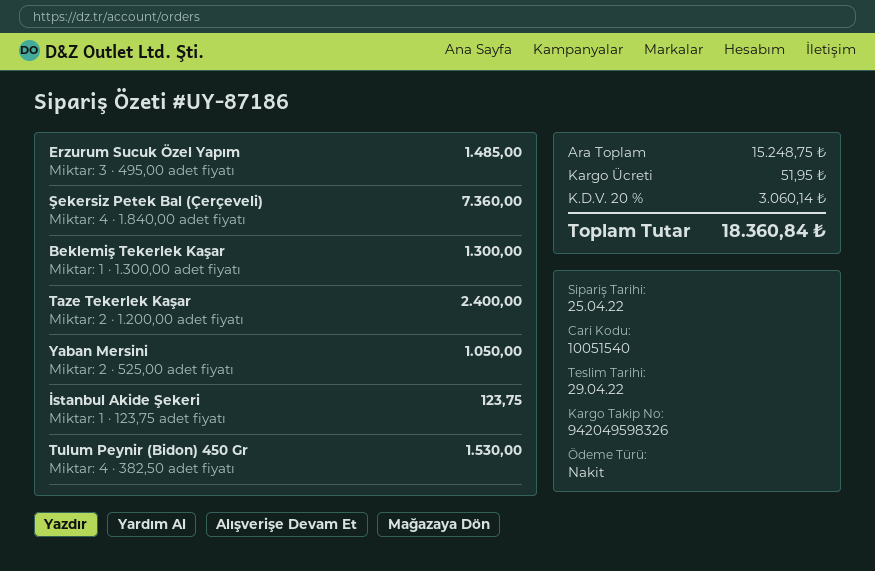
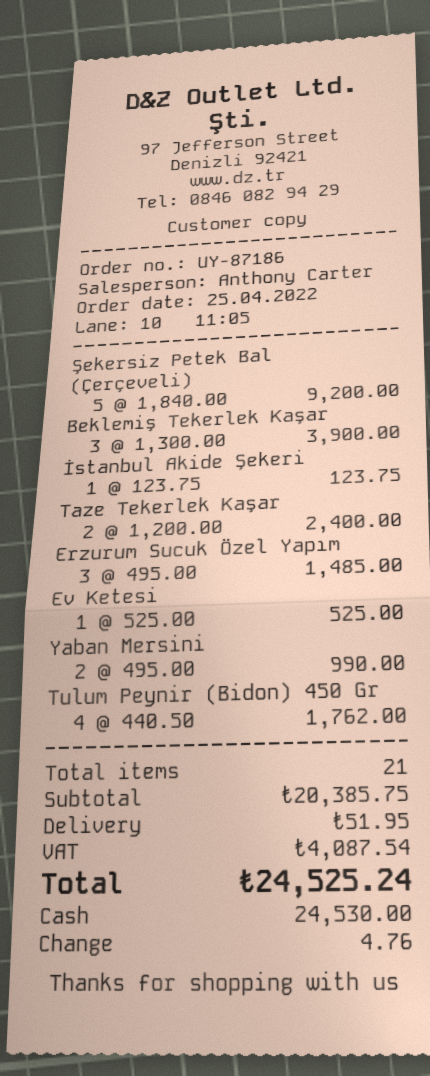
Şekersiz Petek Bal (Çerçeveli): 4 x 1840.00 = 7360.00 -> 5 x 1840.00 = 9200.00
Beklemiş Tekerlek Kaşar: 1 x 1300.00 = 1300.00 -> 3 x 1300.00 = 3900.00
Yaban Mersini: 2 x 525.00 = 1050.00 -> 2 x 495.00 = 990.00
Tulum Peynir (Bidon) 450 Gr: 4 x 382.50 = 1530.00 -> 4 x 440.50 = 1762.00
Ev Ketesi: none -> 1 x 525.00 = 525.00
subtotal: 15248.75 -> 20385.75
tax: 3060.14 -> 4087.54
total: 18360.84 -> 24525.24

